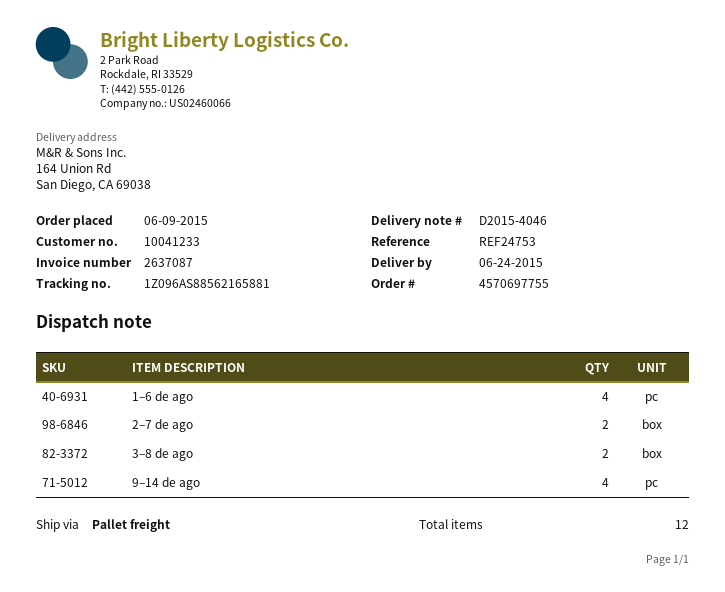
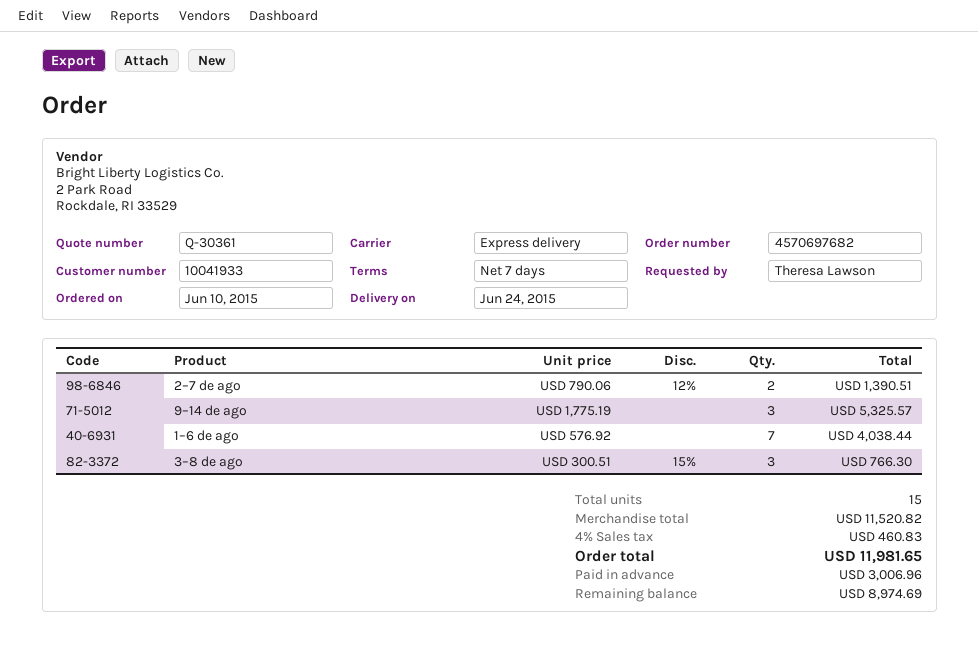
order number: 4570697755 -> 4570697682
order date: 2015-06-09 -> 2015-06-10
customer number: 10041233 -> 10041933
shipping method: pallet freight -> express
1–6 de ago: 4 -> 7
3–8 de ago: 2 -> 3
9–14 de ago: 4 -> 3
total quantity: 12 -> 15

